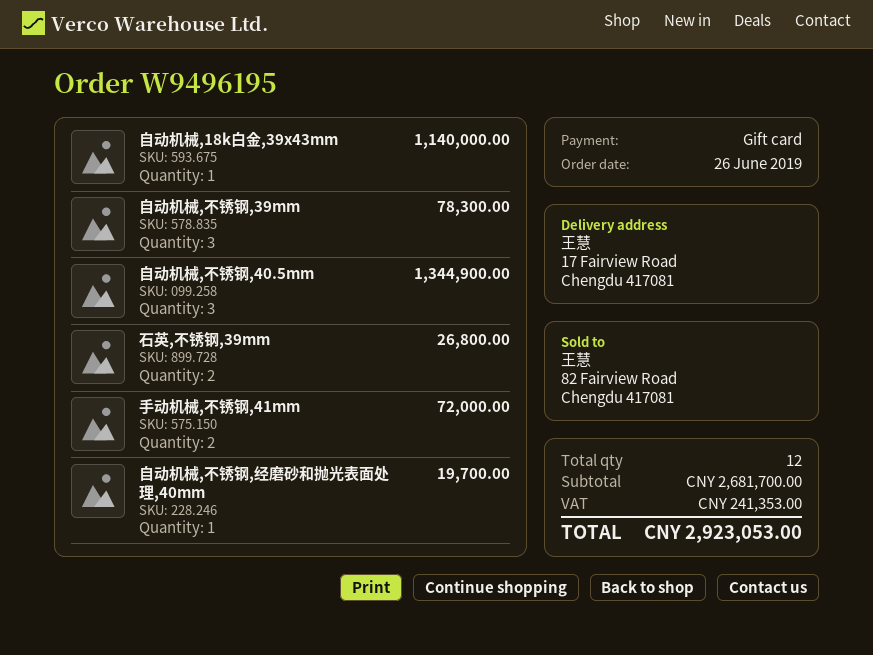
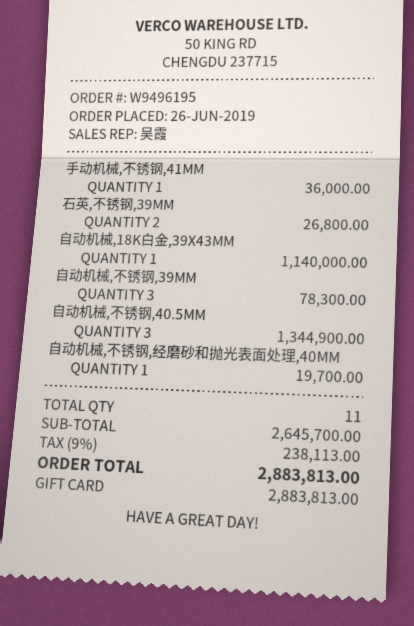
手动机械,不锈钢,41mm: 2 for 72000.00 -> 1 for 36000.00
total quantity: 12 -> 11
subtotal: 2681700.00 -> 2645700.00
tax: 241353.00 -> 238113.00
total: 2923053.00 -> 2883813.00

